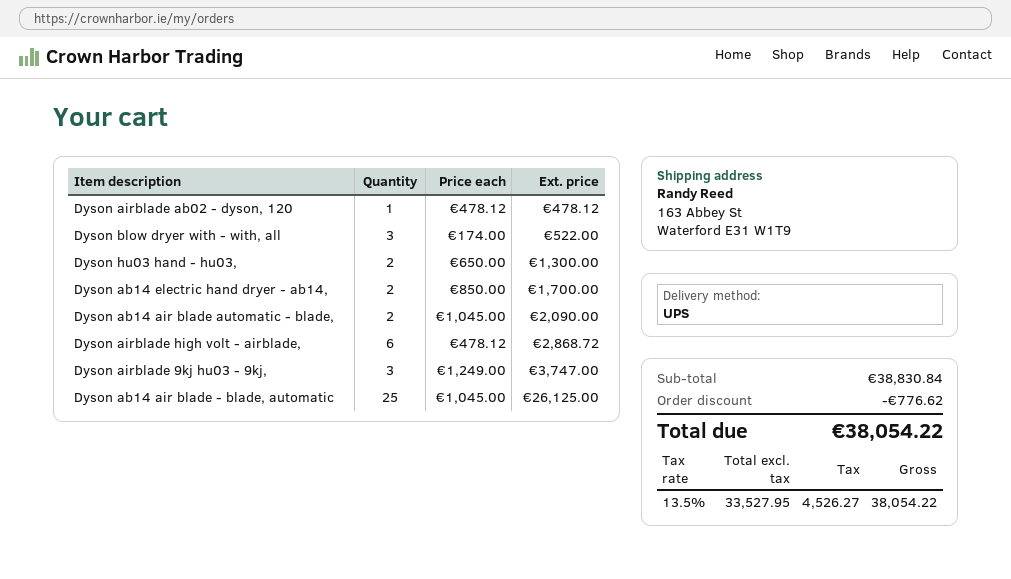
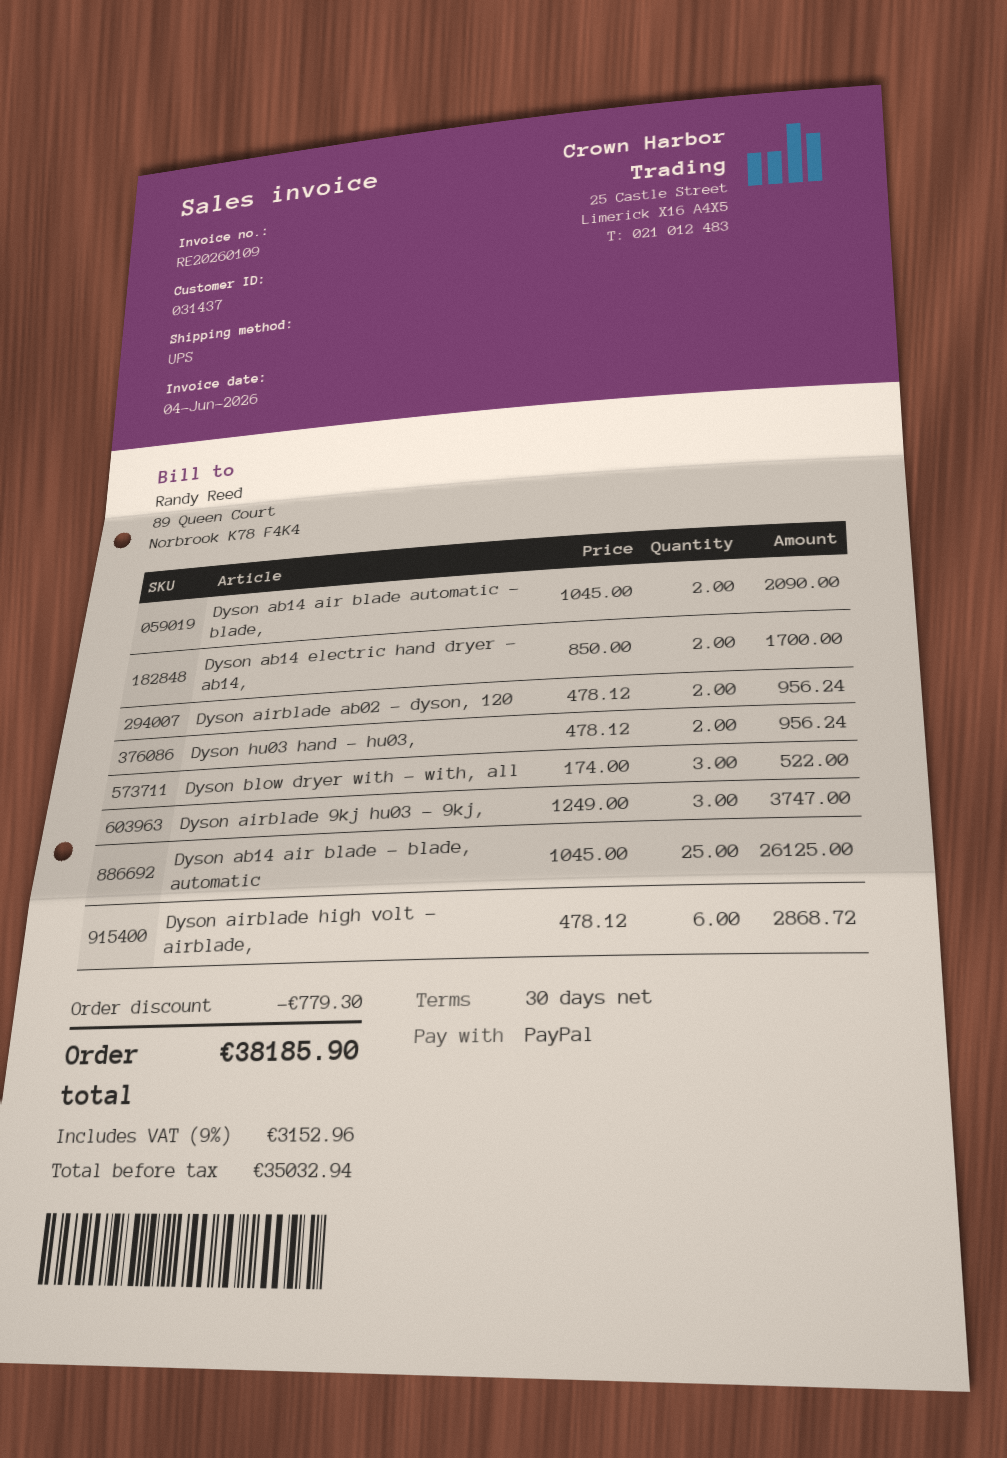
Dyson airblade ab02 - dyson, 120: 1 x 478.12 = 478.12 -> 2 x 478.12 = 956.24
Dyson hu03 hand - hu03,: 2 x 650.00 = 1300.00 -> 2 x 478.12 = 956.24
discount: 776.62 -> 779.30
net: 33527.95 -> 35032.94
tax: 13.5% = 4526.27 -> 9% = 3152.96
total: 38054.22 -> 38185.90

